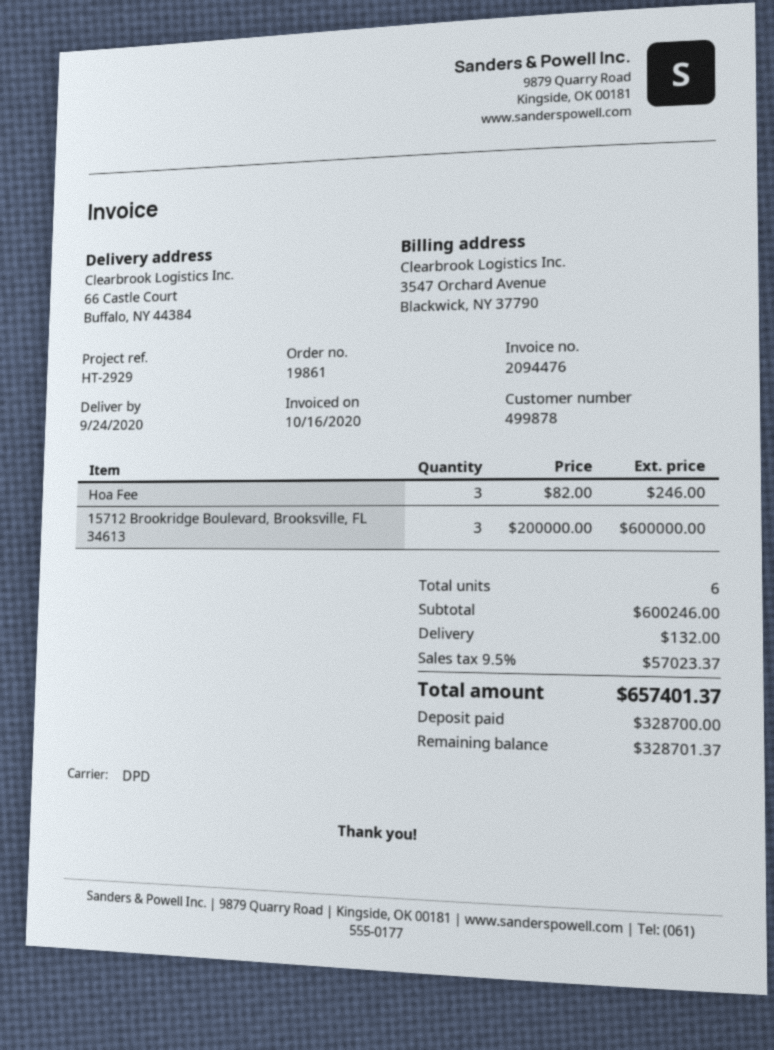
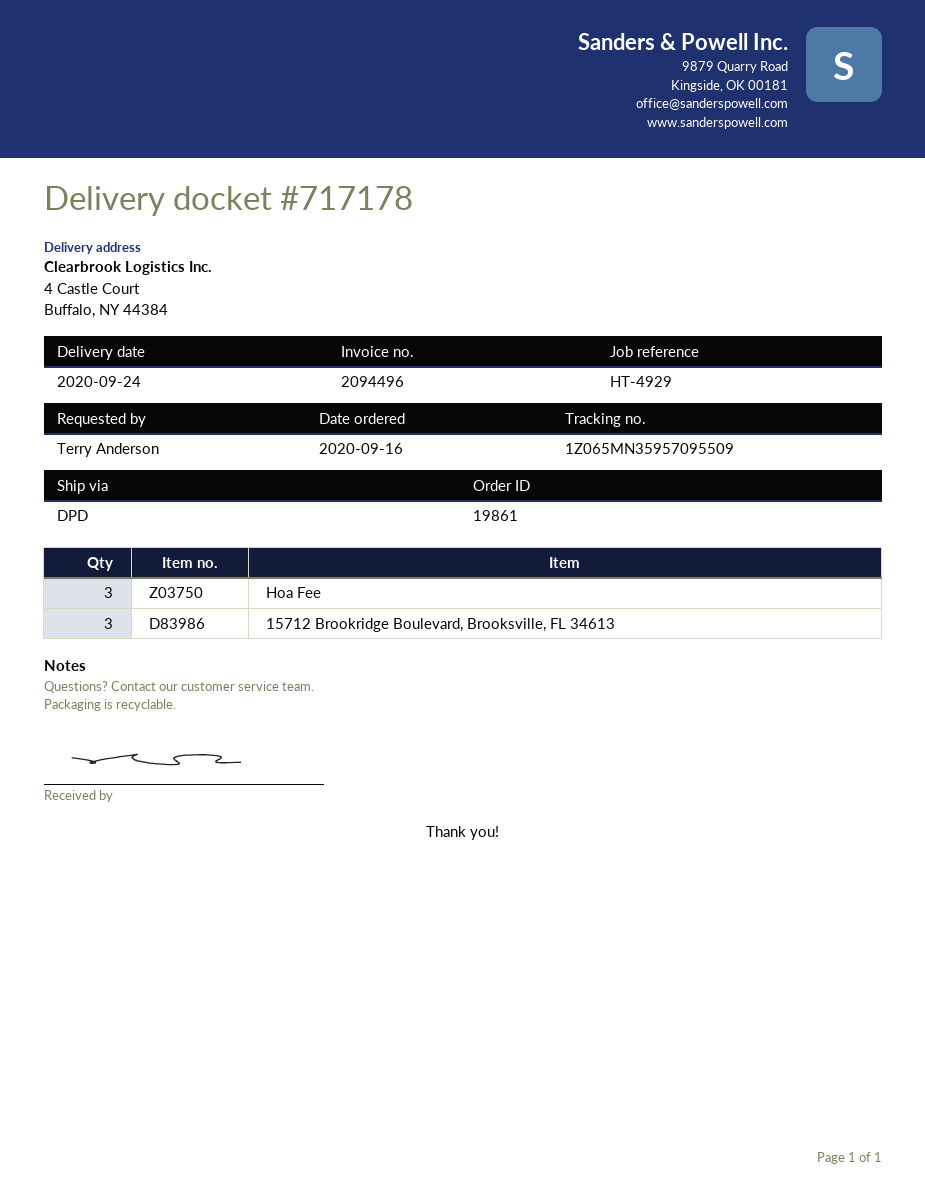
invoice number: 2094476 -> 2094496
reference: HT-2929 -> HT-4929
ship to: 66 Castle Court, Buffalo, NY 44384 -> 4 Castle Court, Buffalo, NY 44384

